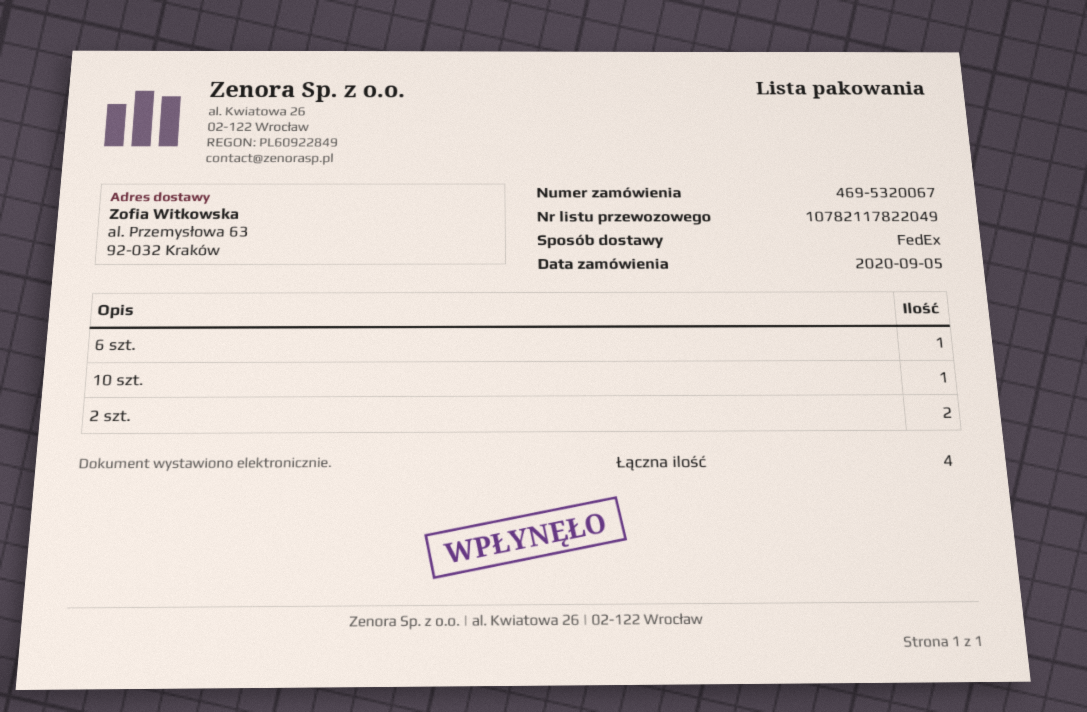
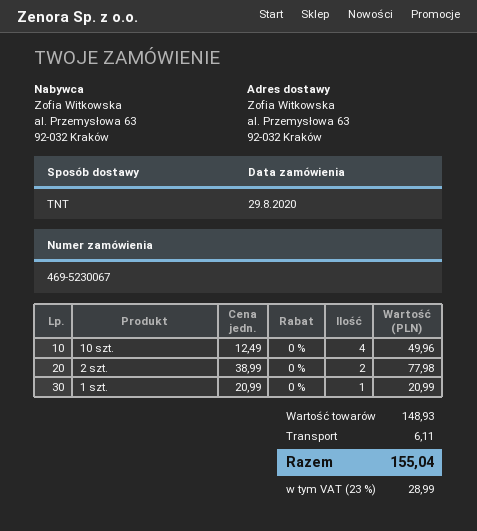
order number: 469-5320067 -> 469-5230067
order date: 2020-09-05 -> 2020-08-29
shipping method: FedEx -> TNT
6 szt.: 1 -> none
10 szt.: 1 -> 4
1 szt.: none -> 1

